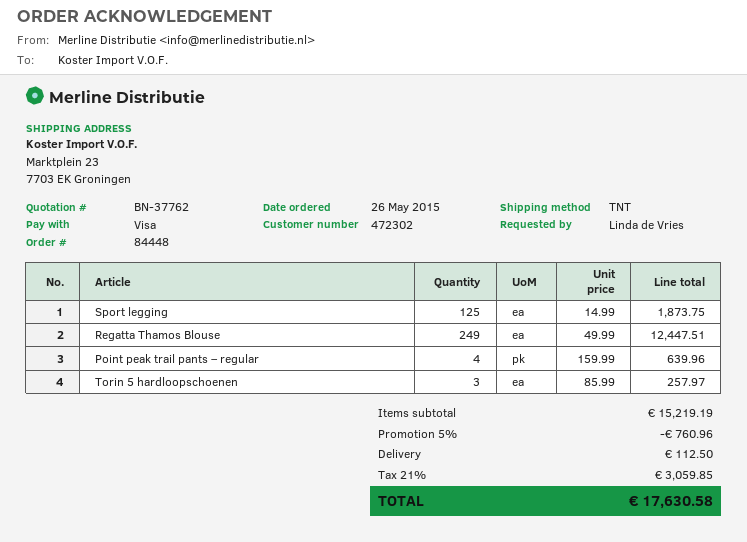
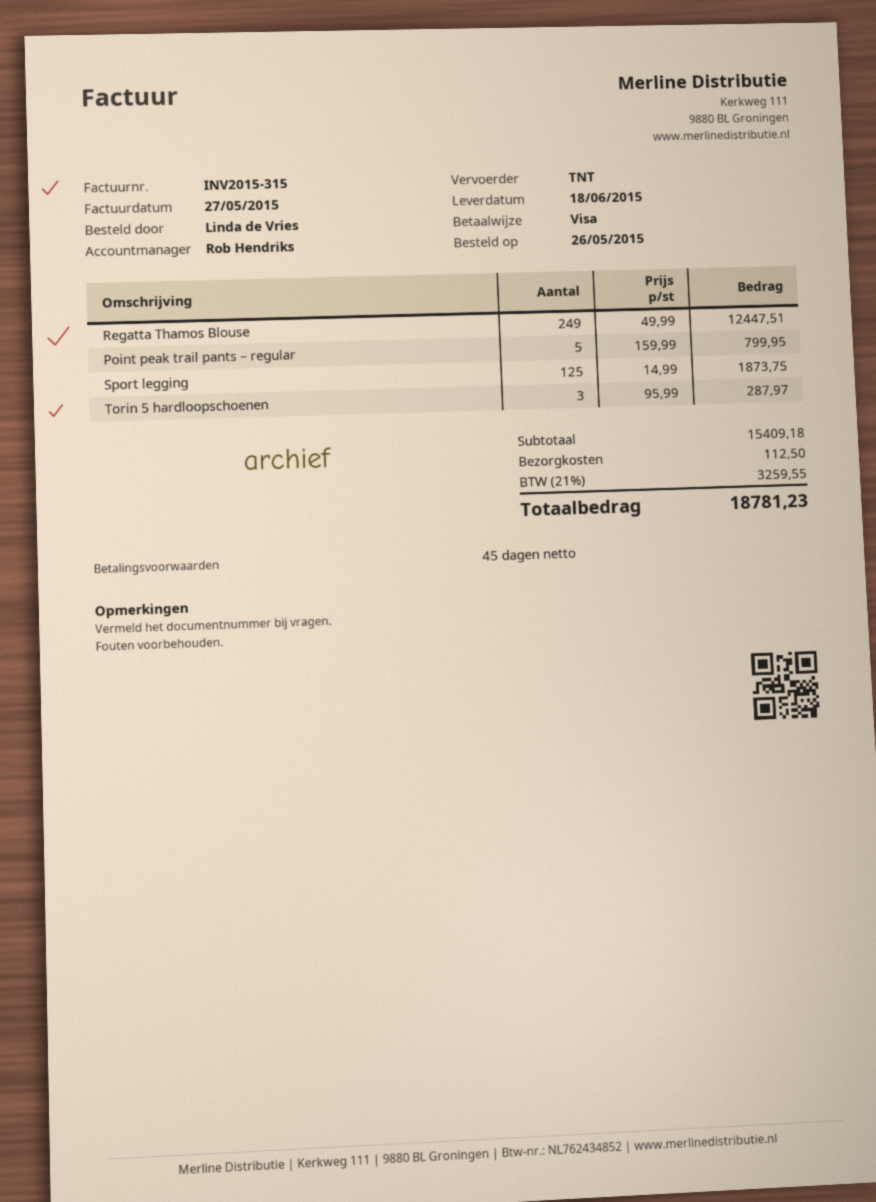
Point peak trail pants – regular: 4 x 159.99 = 639.96 -> 5 x 159.99 = 799.95
Torin 5 hardloopschoenen: 3 x 85.99 = 257.97 -> 3 x 95.99 = 287.97
subtotal: 15219.19 -> 15409.18
discount: 5% = 760.96 -> none
tax: 21% = 3059.85 -> 21% = 3259.55
total: 17630.58 -> 18781.23

